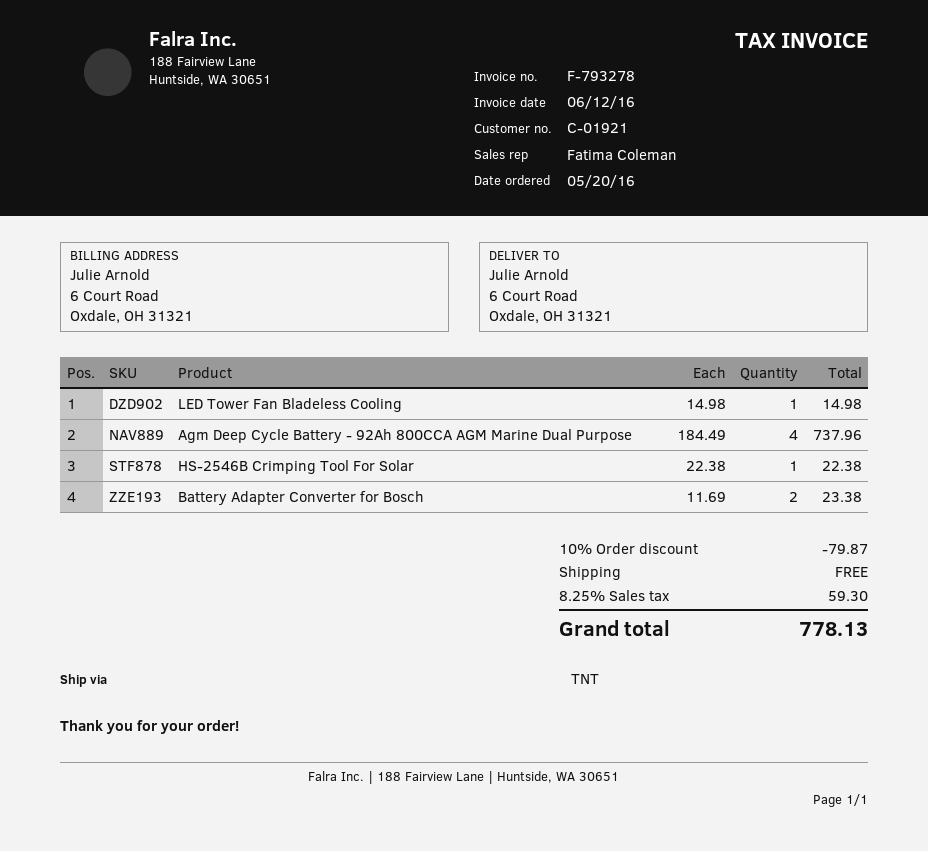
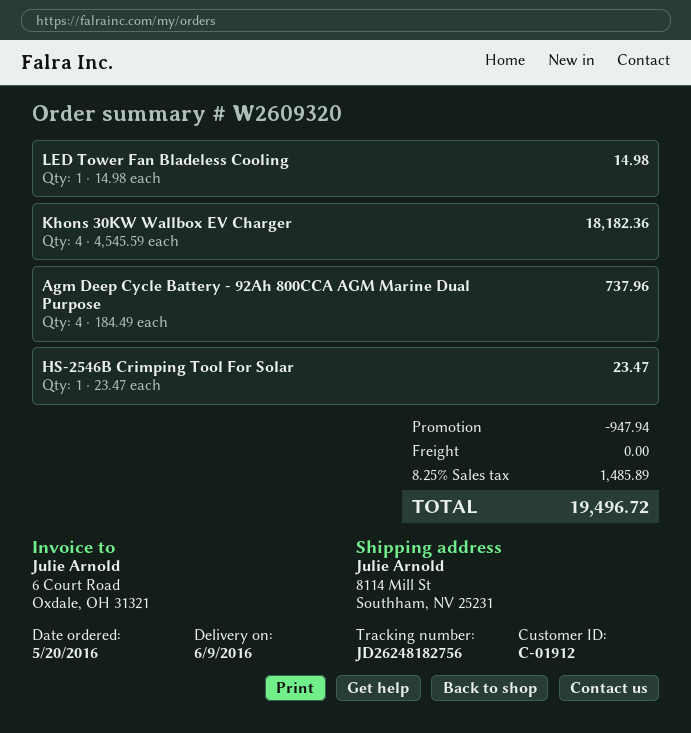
customer number: C-01921 -> C-01912
ship to: 6 Court Road, Oxdale, OH 31321 -> 8114 Mill St, Southham, NV 25231
HS-2546B Crimping Tool For Solar: 1 x 22.38 = 22.38 -> 1 x 23.47 = 23.47
Battery Adapter Converter for Bosch: 2 x 11.69 = 23.38 -> none
Khons 30KW Wallbox EV Charger: none -> 4 x 4545.59 = 18182.36
discount: 79.87 -> 947.94
tax: 8.25% = 59.30 -> 8.25% = 1485.89
total: 778.13 -> 19496.72

